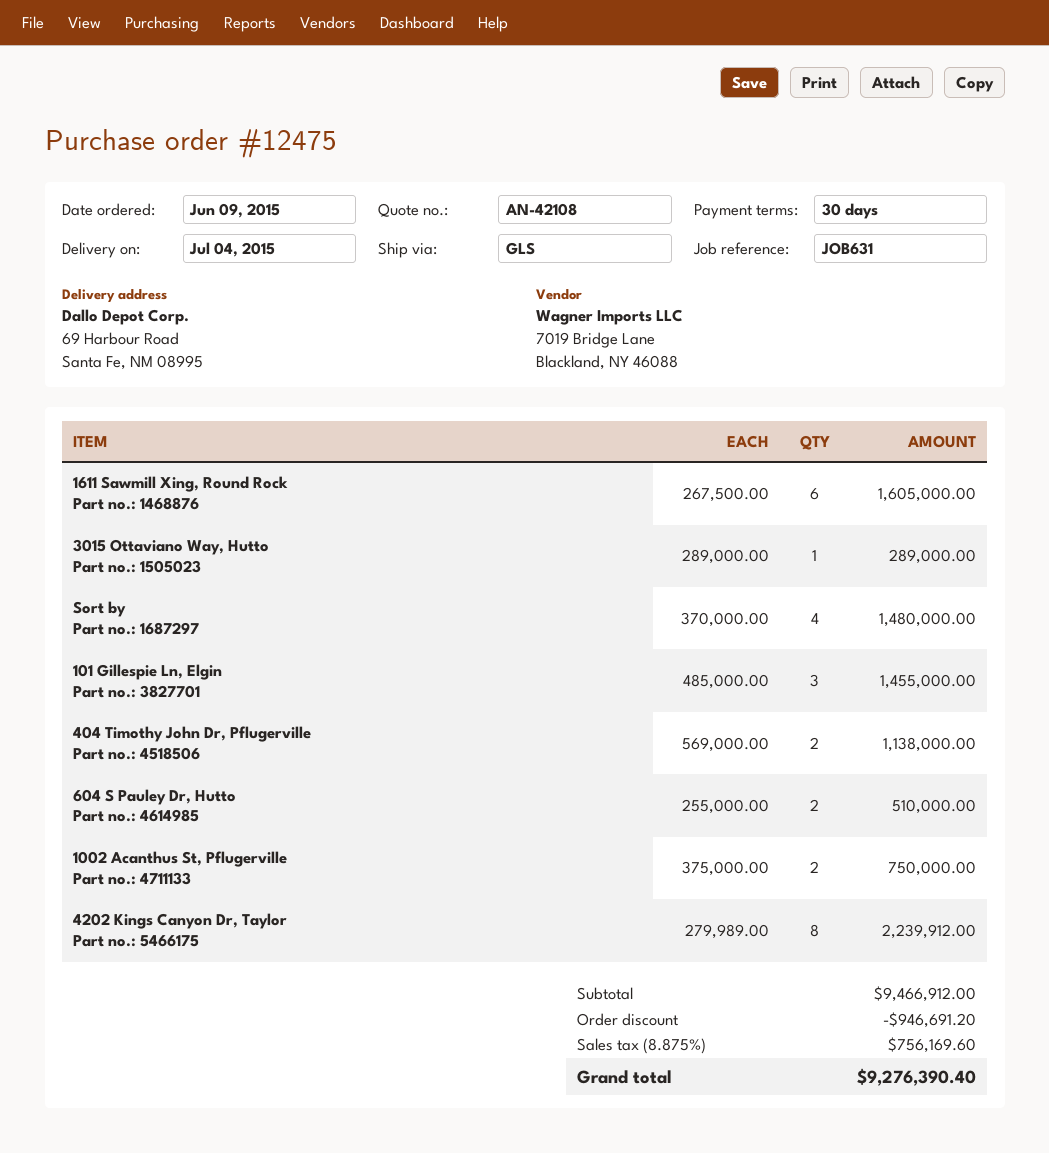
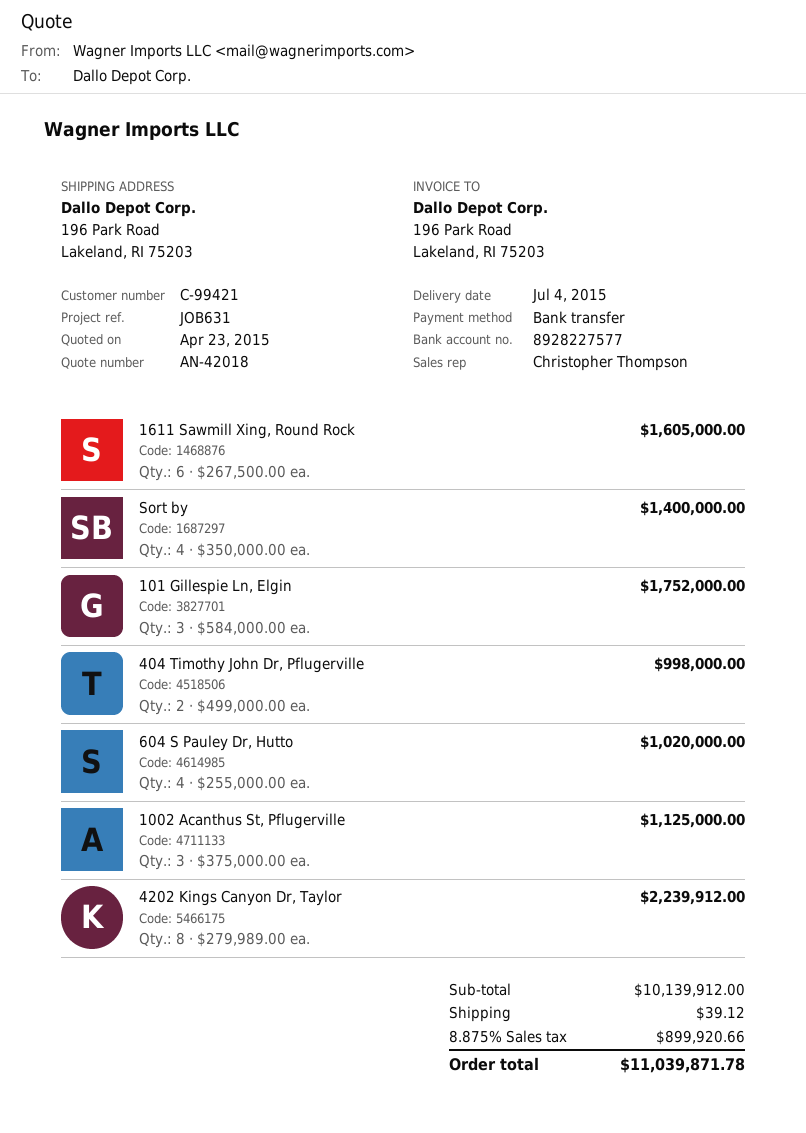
quote number: AN-42108 -> AN-42018
ship to: 69 Harbour Road, Santa Fe, NM 08995 -> 196 Park Road, Lakeland, RI 75203
3015 Ottaviano Way, Hutto: 1 x 289000.00 = 289000.00 -> none
Sort by: 4 x 370000.00 = 1480000.00 -> 4 x 350000.00 = 1400000.00
101 Gillespie Ln, Elgin: 3 x 485000.00 = 1455000.00 -> 3 x 584000.00 = 1752000.00
404 Timothy John Dr, Pflugerville: 2 x 569000.00 = 1138000.00 -> 2 x 499000.00 = 998000.00
604 S Pauley Dr, Hutto: 2 x 255000.00 = 510000.00 -> 4 x 255000.00 = 1020000.00
1002 Acanthus St, Pflugerville: 2 x 375000.00 = 750000.00 -> 3 x 375000.00 = 1125000.00
subtotal: 9466912.00 -> 10139912.00
discount: 946691.20 -> none
shipping: none -> 39.12
tax: 8.875% = 756169.60 -> 8.875% = 899920.66
total: 9276390.40 -> 11039871.78

